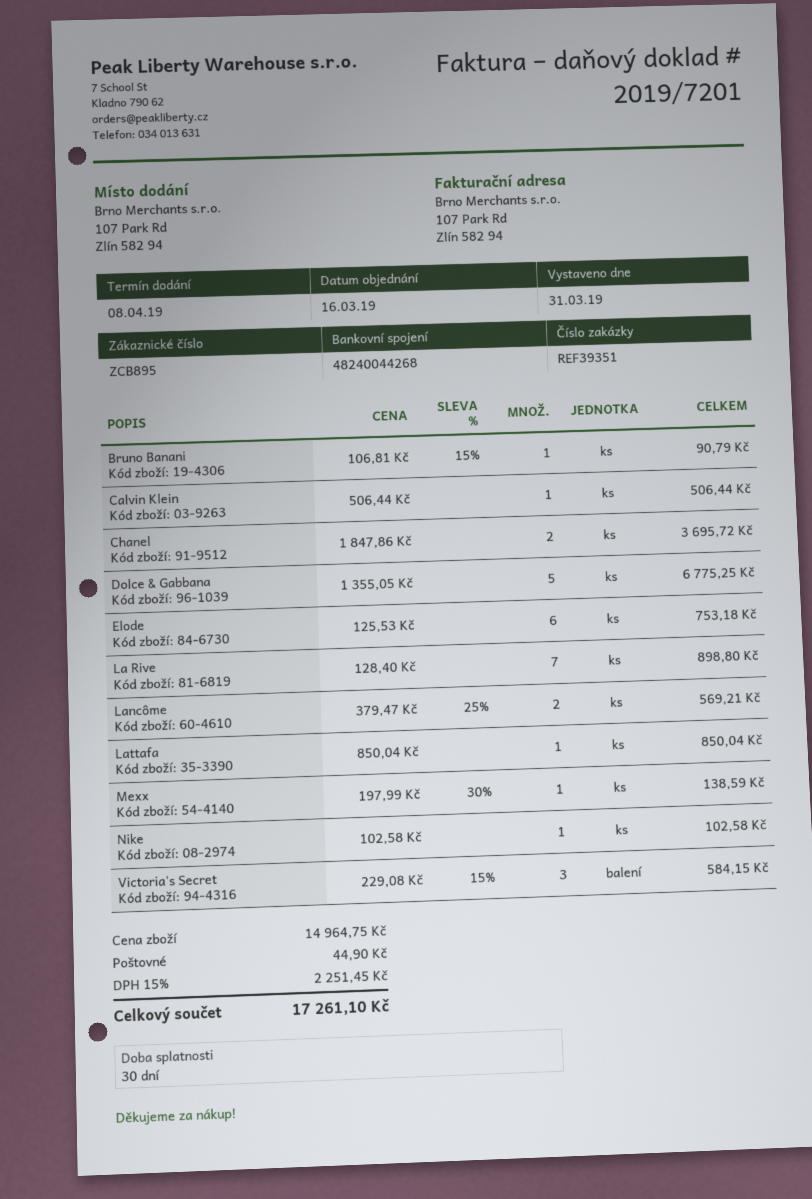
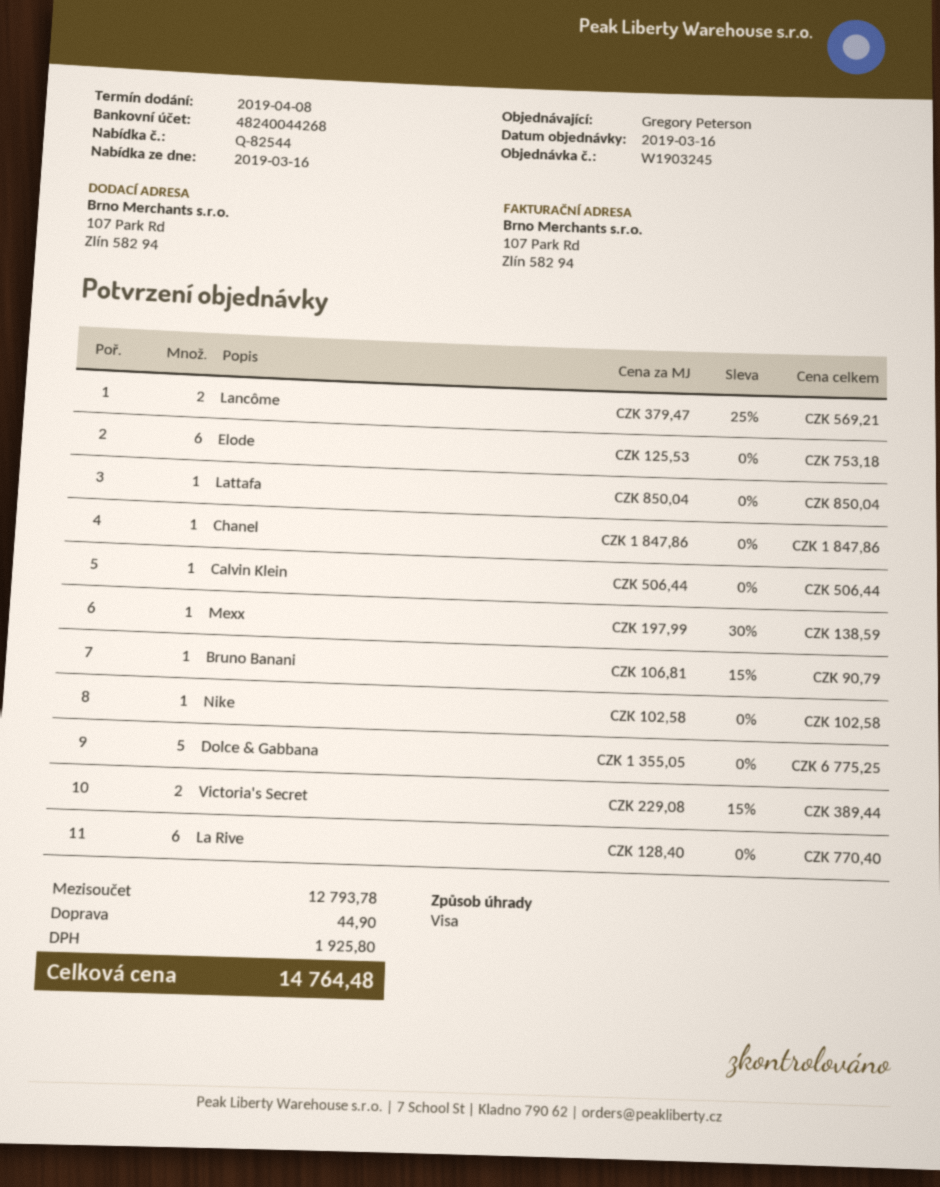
Chanel: 2 x 1847.86 = 3695.72 -> 1 x 1847.86 = 1847.86
La Rive: 7 x 128.40 = 898.80 -> 6 x 128.40 = 770.40
Victoria's Secret: 3 x 229.08 - 15% = 584.15 -> 2 x 229.08 - 15% = 389.44
subtotal: 14964.75 -> 12793.78
tax: 2251.45 -> 1925.80
total: 17261.10 -> 14764.48

